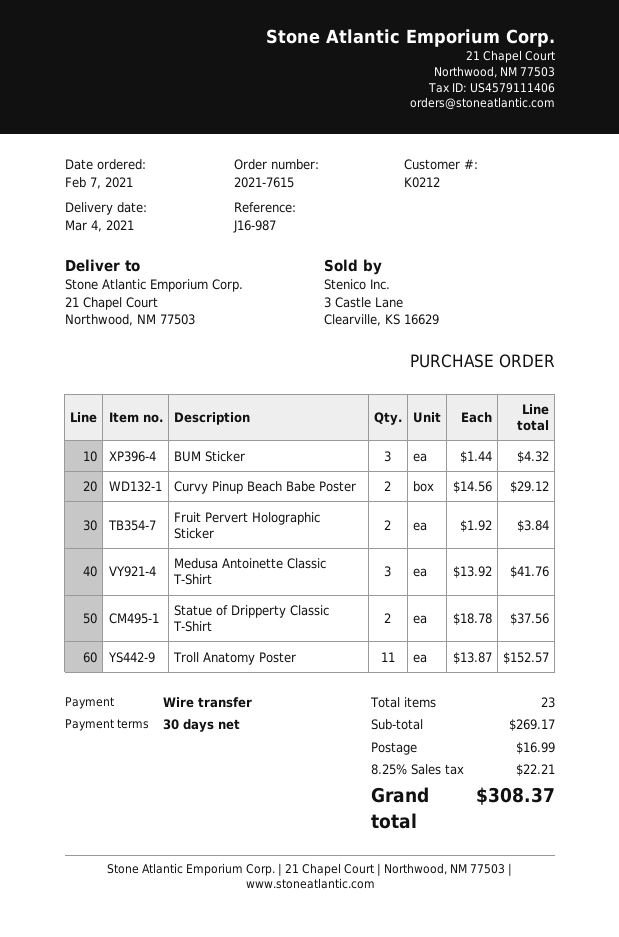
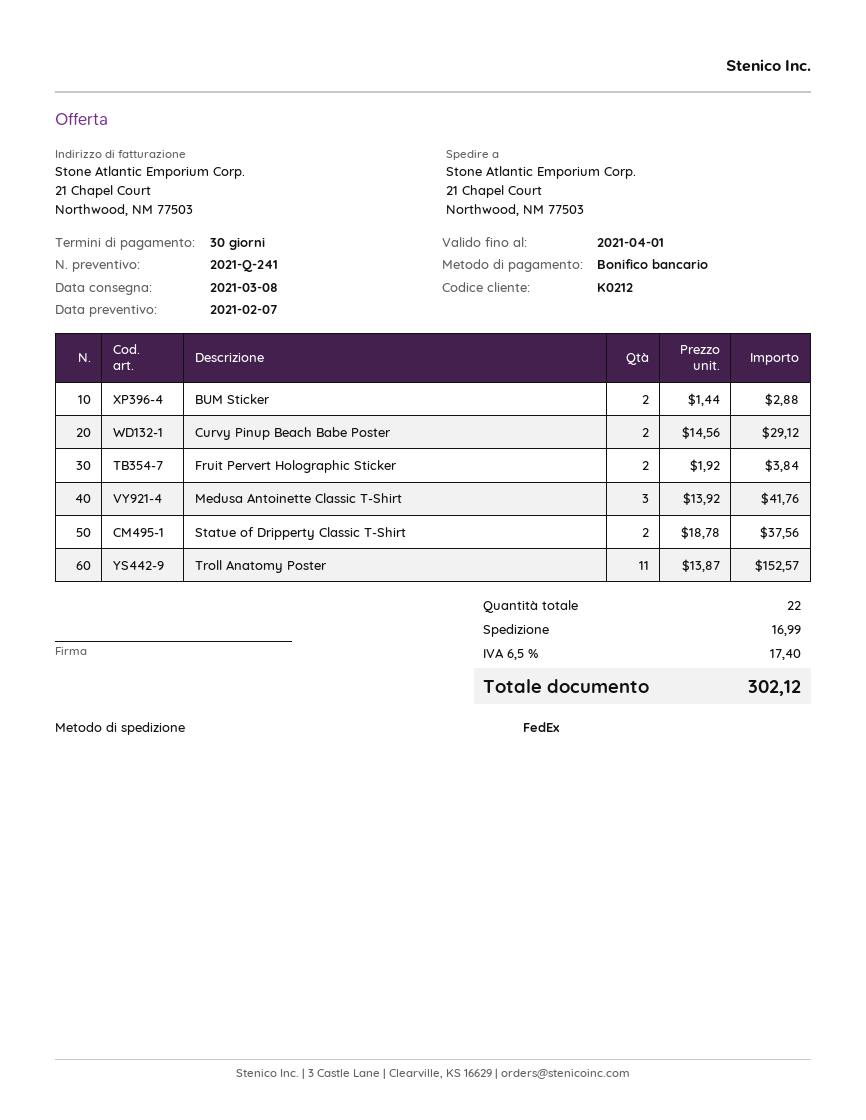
delivery date: 2021-03-04 -> 2021-03-08
BUM Sticker: 3 x 1.44 = 4.32 -> 2 x 1.44 = 2.88
total quantity: 23 -> 22
tax: 8.25% = 22.21 -> 6.5% = 17.40
total: 308.37 -> 302.12

